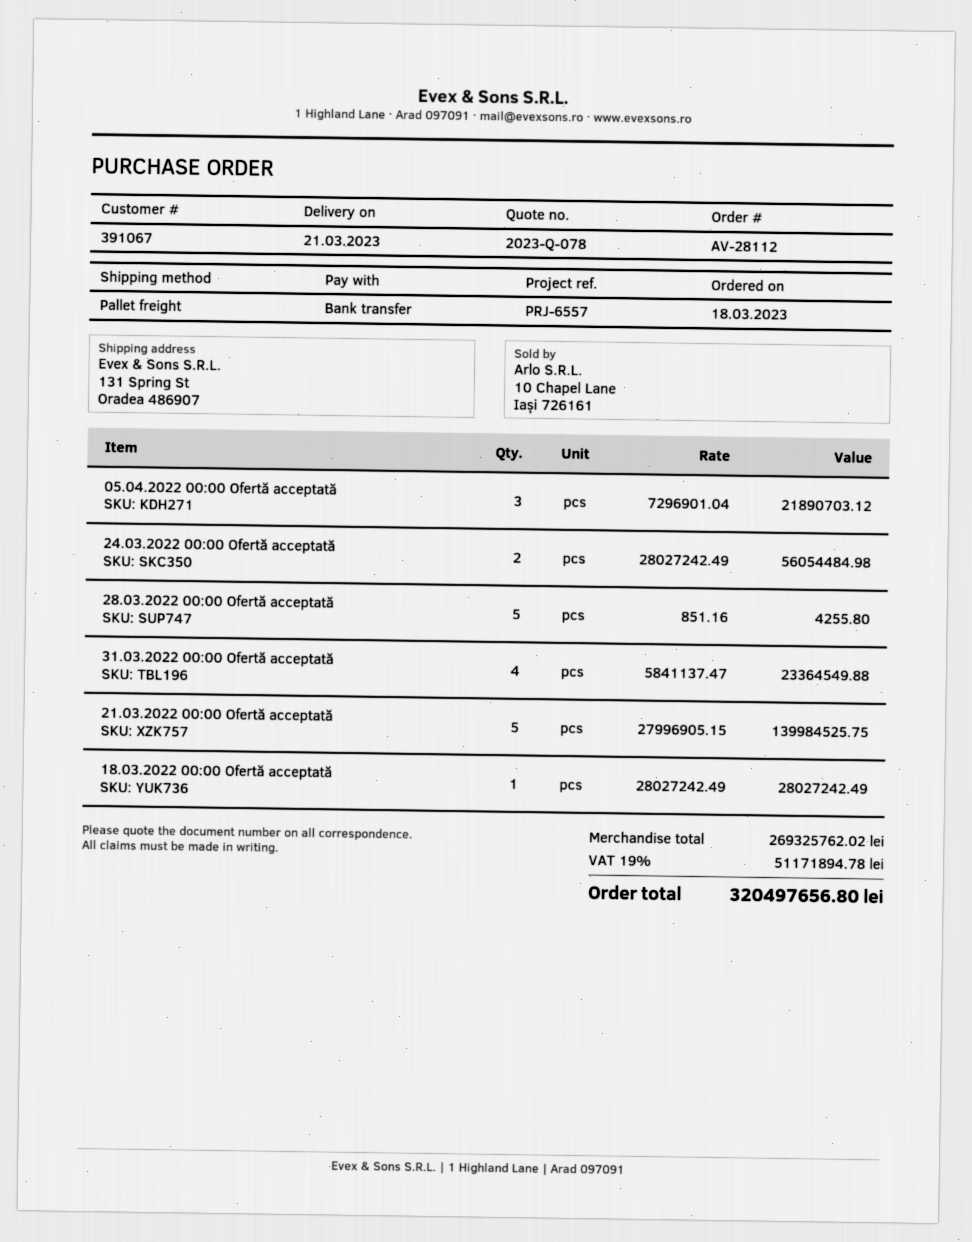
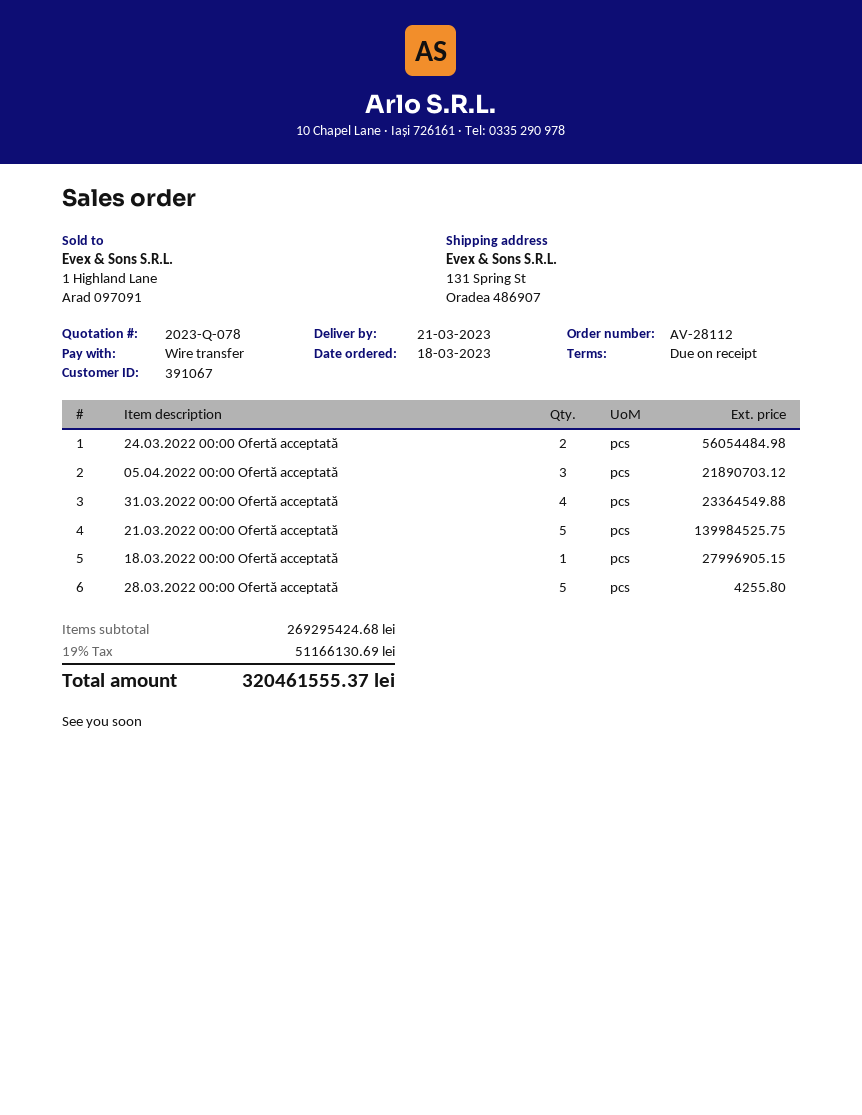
18.03.2022 00:00 Ofertă acceptată: 1 for 28027242.49 -> 1 for 27996905.15
subtotal: 269325762.02 -> 269295424.68
tax: 19% = 51171894.78 -> 19% = 51166130.69
total: 320497656.80 -> 320461555.37

